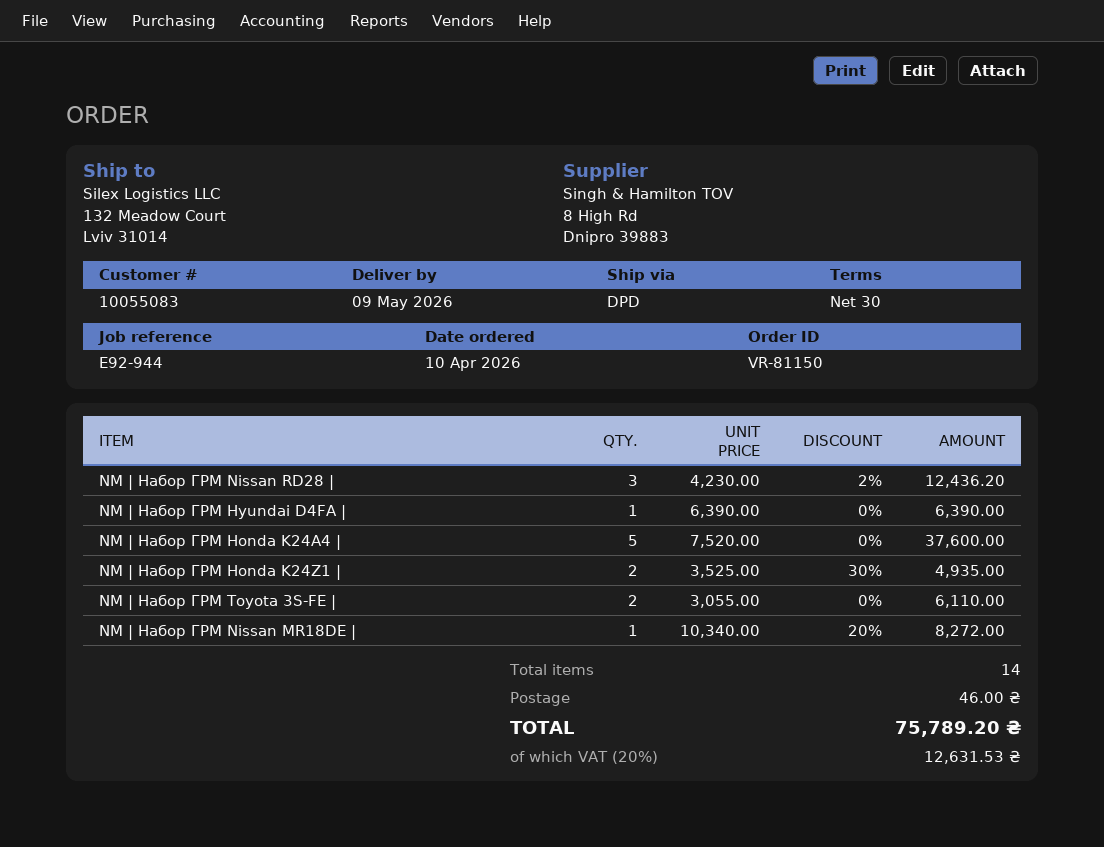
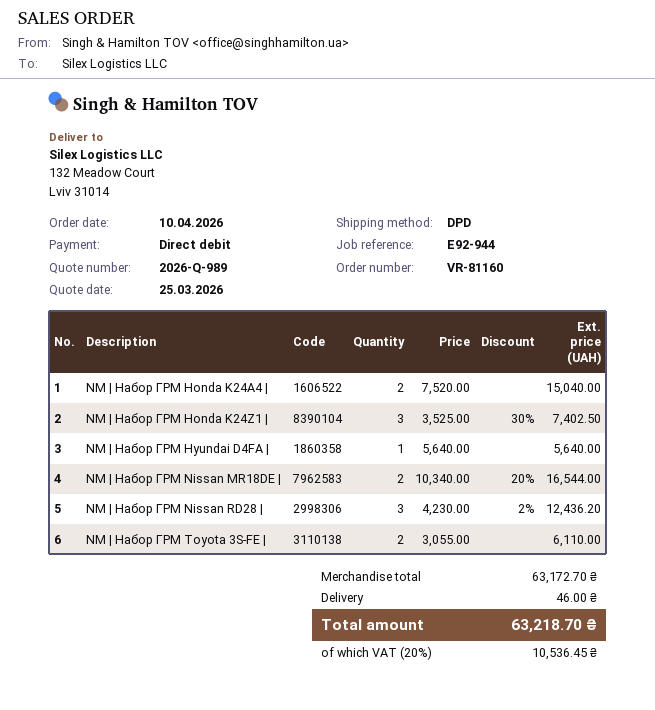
order number: VR-81150 -> VR-81160
NM | Набор ГРМ Hyundai D4FA |: 1 x 6390.00 = 6390.00 -> 1 x 5640.00 = 5640.00
NM | Набор ГРМ Honda K24A4 |: 5 x 7520.00 = 37600.00 -> 2 x 7520.00 = 15040.00
NM | Набор ГРМ Honda K24Z1 |: 2 x 3525.00 - 30% = 4935.00 -> 3 x 3525.00 - 30% = 7402.50
NM | Набор ГРМ Nissan MR18DE |: 1 x 10340.00 - 20% = 8272.00 -> 2 x 10340.00 - 20% = 16544.00
tax: 20% = 12631.53 -> 20% = 10536.45
total: 75789.20 -> 63218.70

